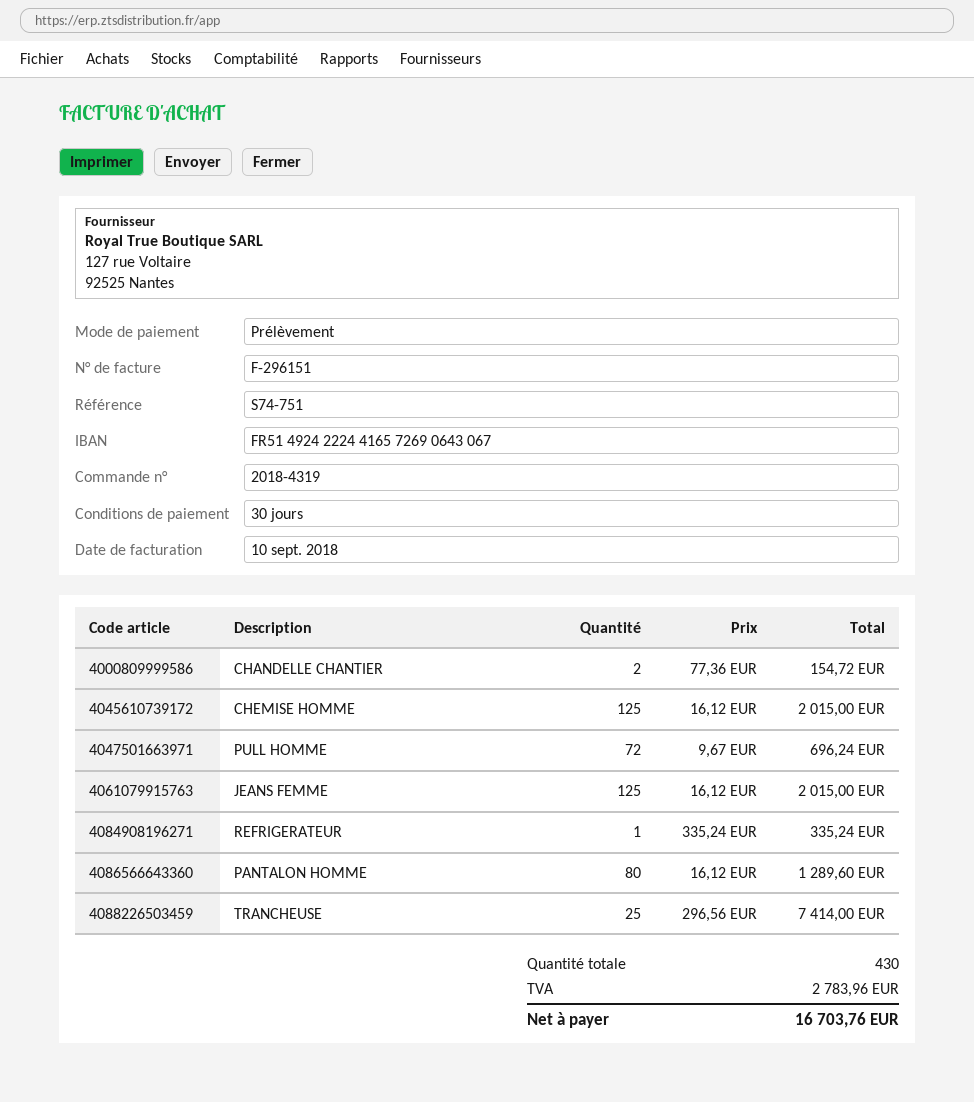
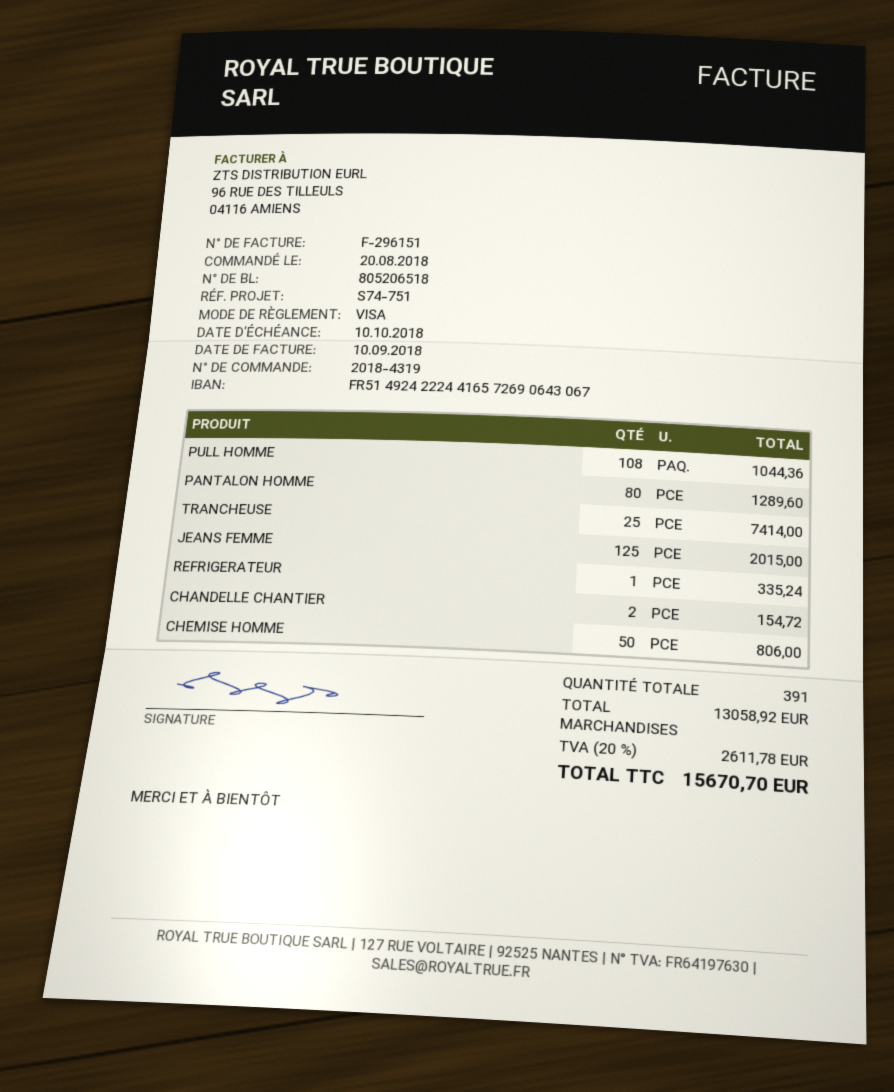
payment method: direct debit -> Visa
CHEMISE HOMME: 125 for 2015.00 -> 50 for 806.00
PULL HOMME: 72 for 696.24 -> 108 for 1044.36
total quantity: 430 -> 391
tax: 2783.96 -> 2611.78
total: 16703.76 -> 15670.70

